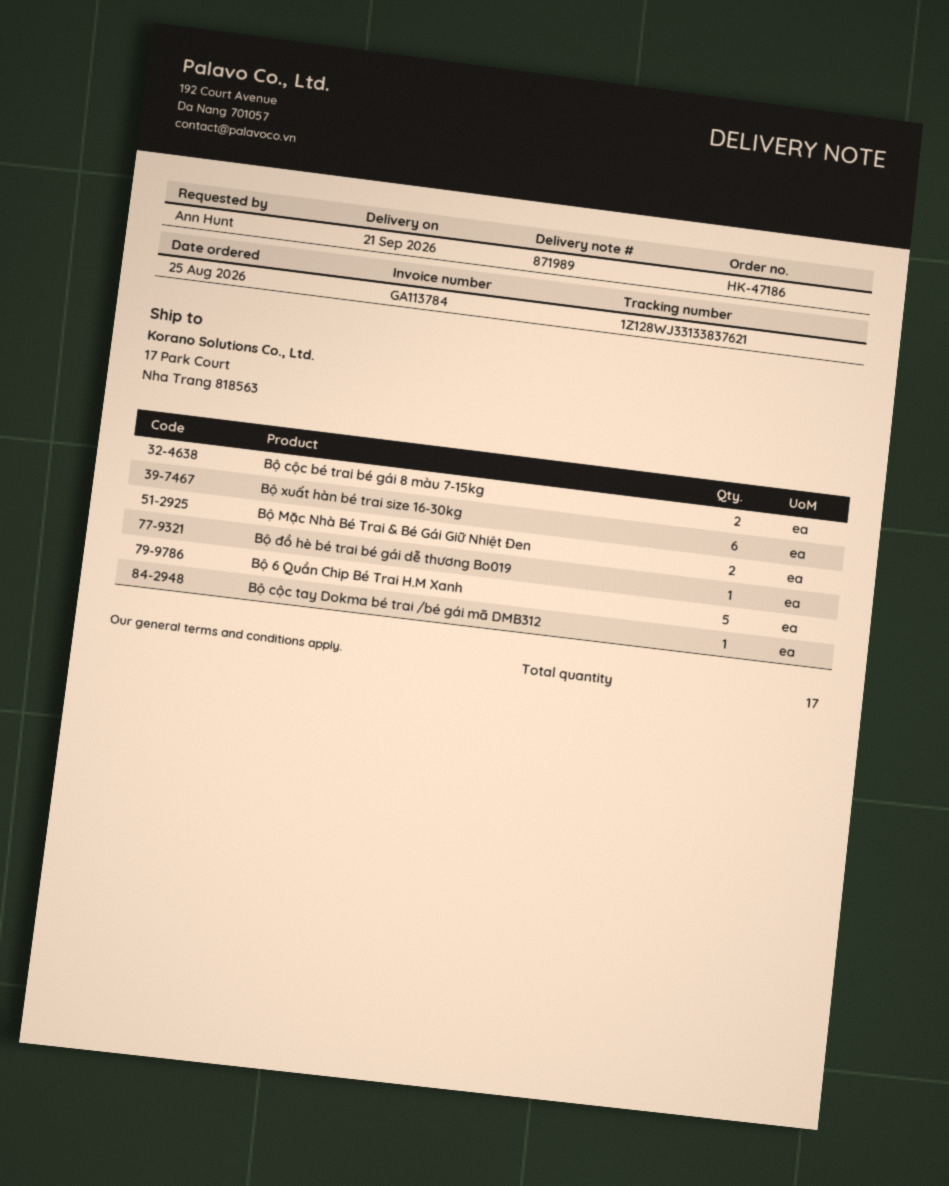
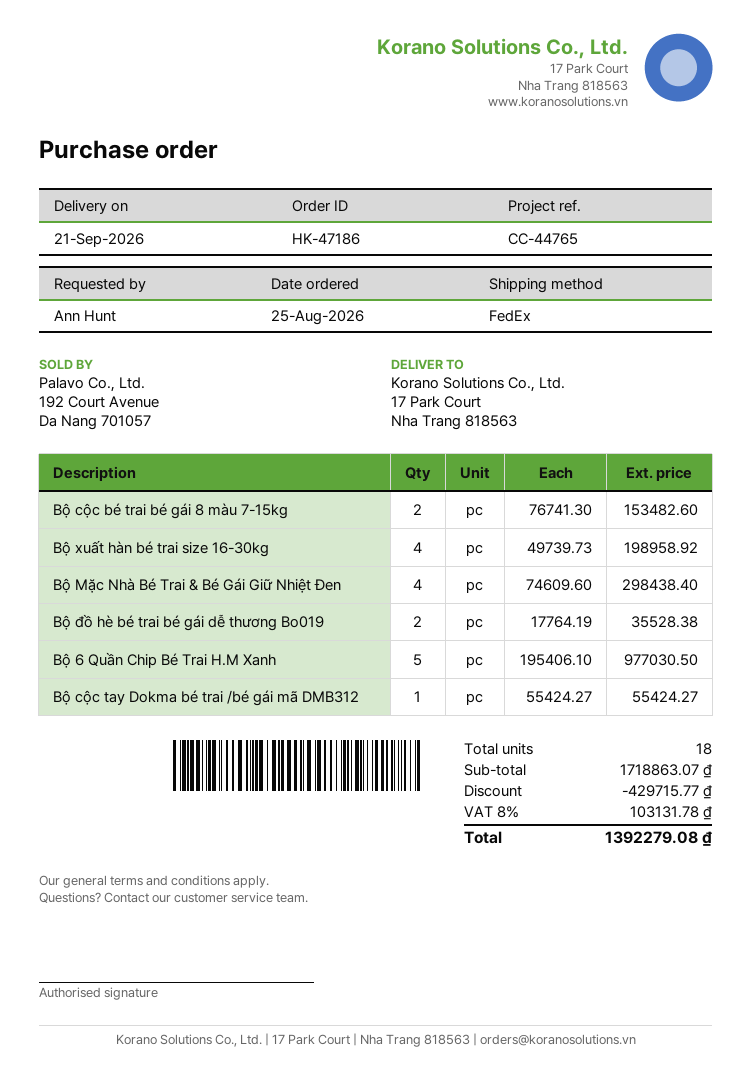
Bộ xuất hàn bé trai size 16-30kg: 6 -> 4
Bộ Mặc Nhà Bé Trai & Bé Gái Giữ Nhiệt Đen: 2 -> 4
Bộ đồ hè bé trai bé gái dễ thương Bo019: 1 -> 2
total quantity: 17 -> 18

